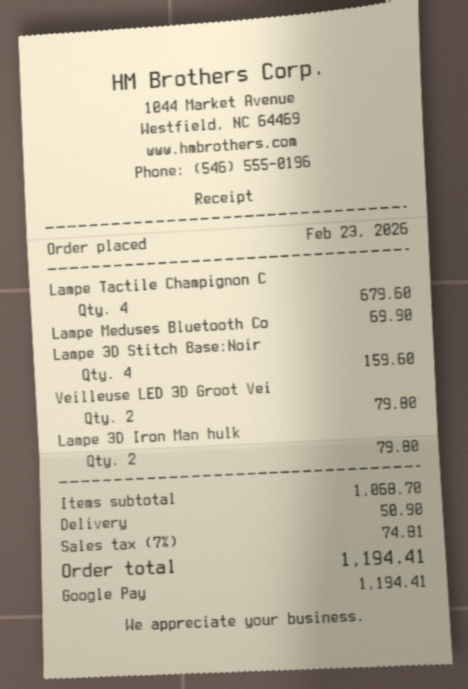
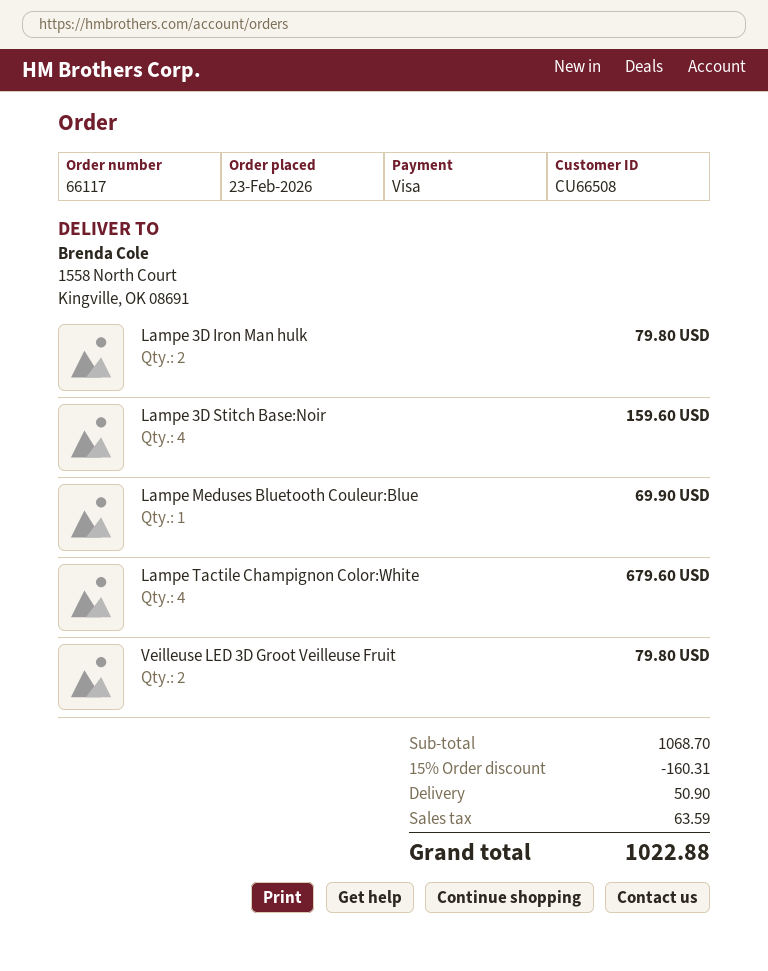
payment method: Google Pay -> Visa
discount: none -> 15% = 160.31
tax: 74.81 -> 63.59
total: 1194.41 -> 1022.88

